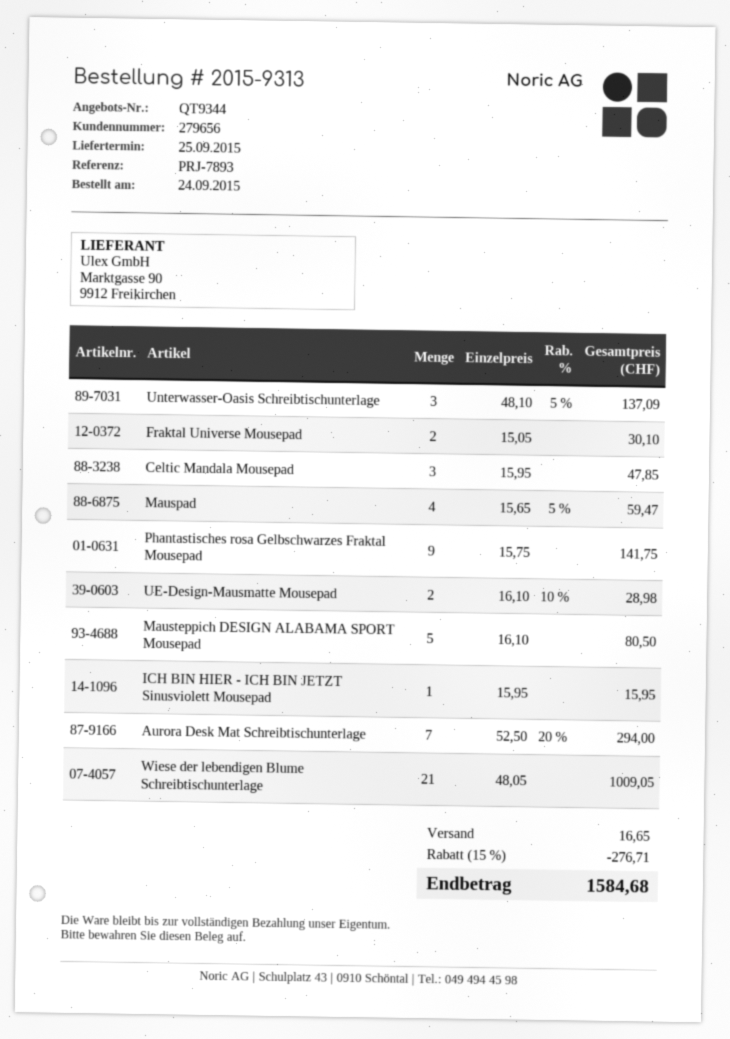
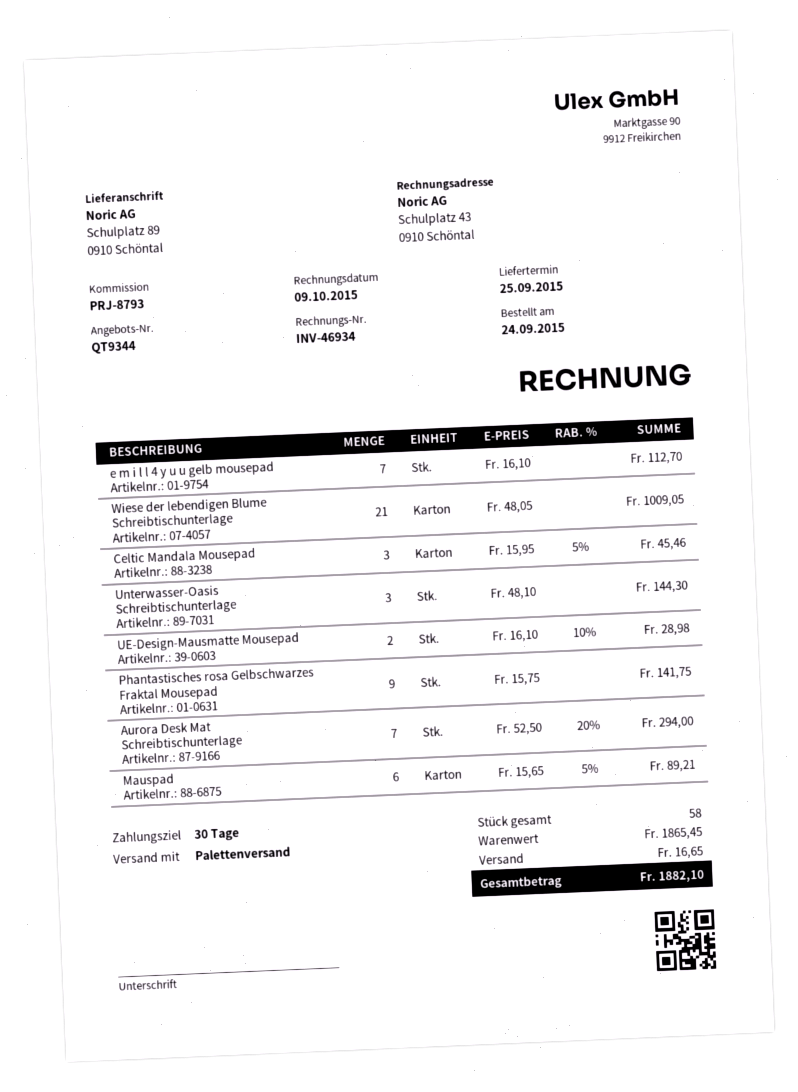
reference: PRJ-7893 -> PRJ-8793
Unterwasser-Oasis Schreibtischunterlage: 3 x 48.10 - 5% = 137.09 -> 3 x 48.10 = 144.30
Fraktal Universe Mousepad: 2 x 15.05 = 30.10 -> none
Celtic Mandala Mousepad: 3 x 15.95 = 47.85 -> 3 x 15.95 - 5% = 45.46
Mauspad: 4 x 15.65 - 5% = 59.47 -> 6 x 15.65 - 5% = 89.21
Mausteppich DESIGN ALABAMA SPORT Mousepad: 5 x 16.10 = 80.50 -> none
ICH BIN HIER - ICH BIN JETZT Sinusviolett Mousepad: 1 x 15.95 = 15.95 -> none
e m i l l 4 y u u gelb mousepad: none -> 7 x 16.10 = 112.70
discount: 15% = 276.71 -> none
total: 1584.68 -> 1882.10

